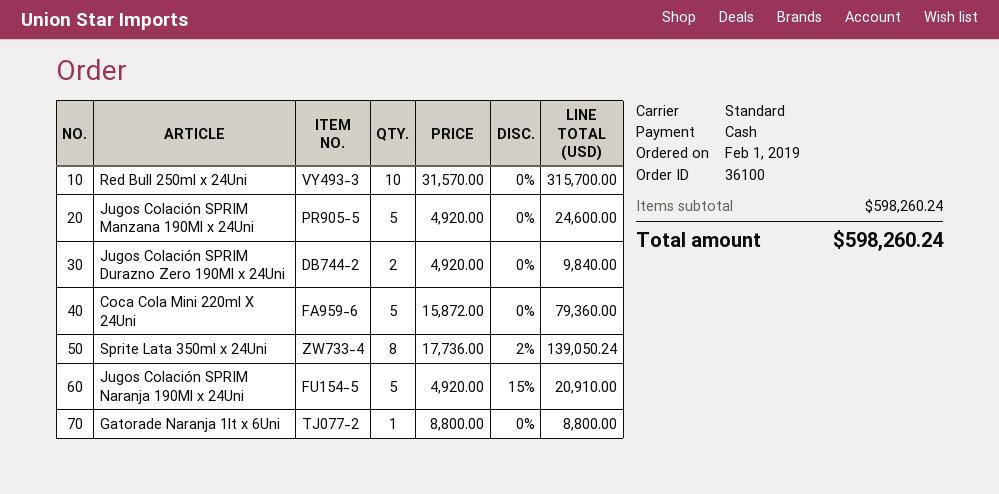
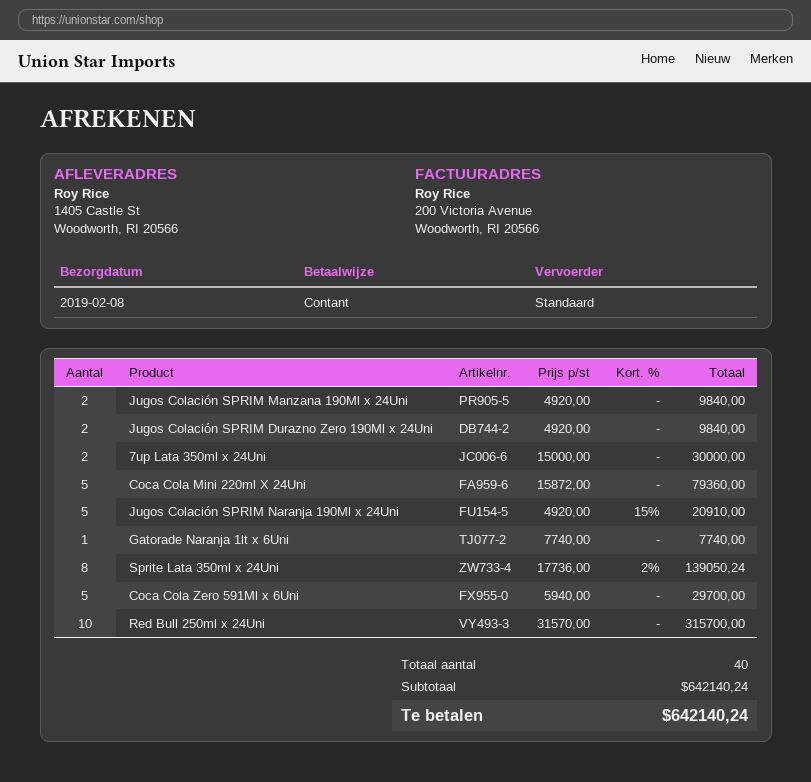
Jugos Colación SPRIM Manzana 190Ml x 24Uni: 5 x 4920.00 = 24600.00 -> 2 x 4920.00 = 9840.00
Gatorade Naranja 1lt x 6Uni: 1 x 8800.00 = 8800.00 -> 1 x 7740.00 = 7740.00
7up Lata 350ml x 24Uni: none -> 2 x 15000.00 = 30000.00
Coca Cola Zero 591Ml x 6Uni: none -> 5 x 5940.00 = 29700.00
subtotal: 598260.24 -> 642140.24
total: 598260.24 -> 642140.24

